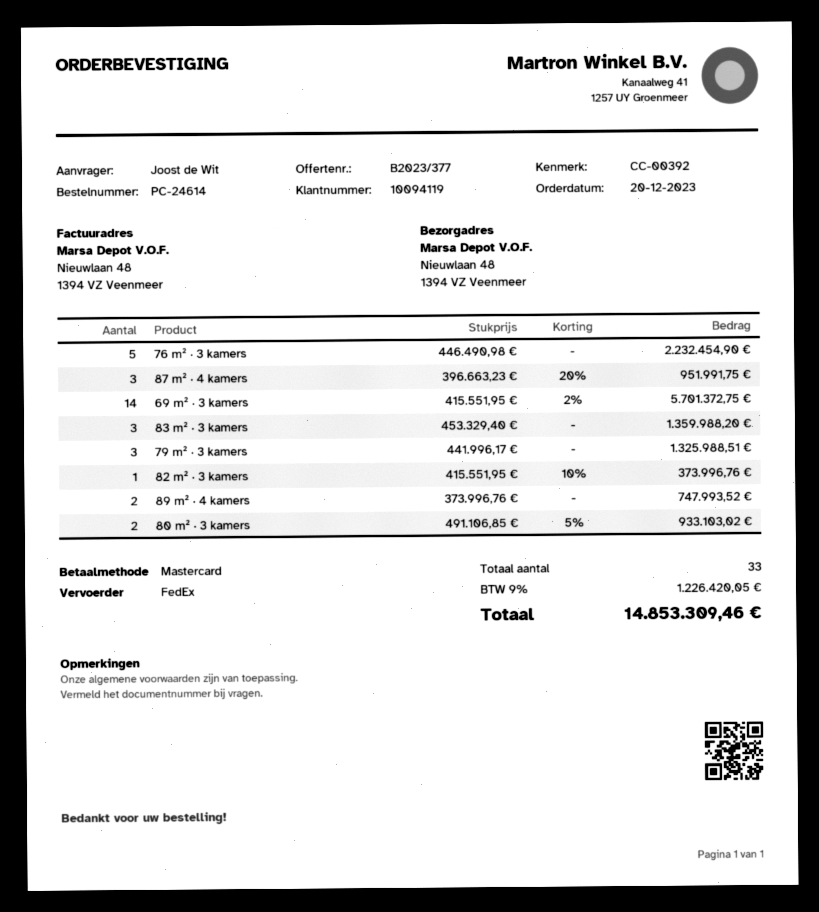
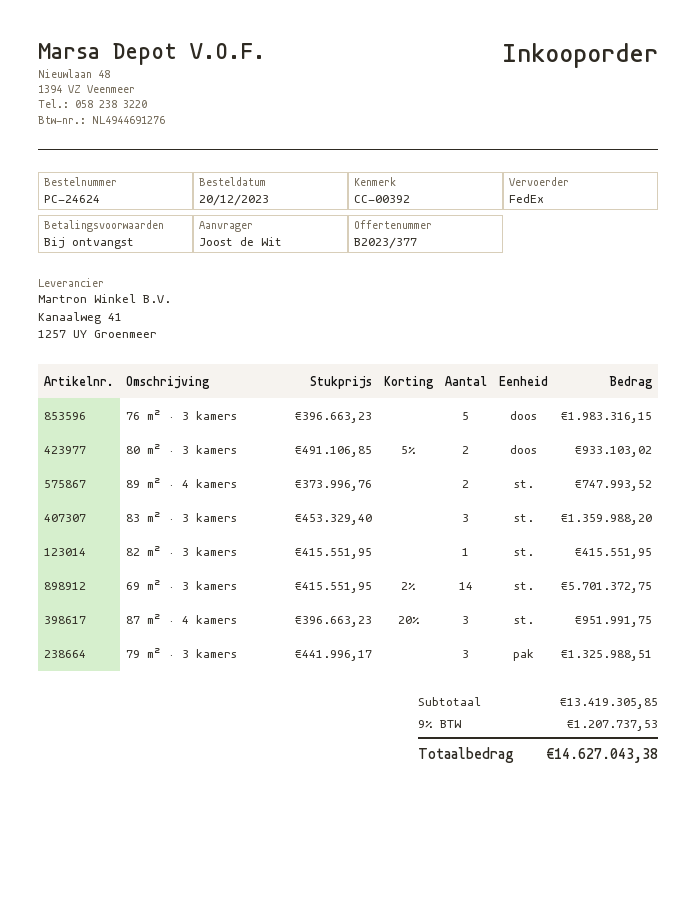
order number: PC-24614 -> PC-24624
76 m² · 3 kamers: 5 x 446490.98 = 2232454.90 -> 5 x 396663.23 = 1983316.15
82 m² · 3 kamers: 1 x 415551.95 - 10% = 373996.76 -> 1 x 415551.95 = 415551.95
tax: 9% = 1226420.05 -> 9% = 1207737.53
total: 14853309.46 -> 14627043.38

